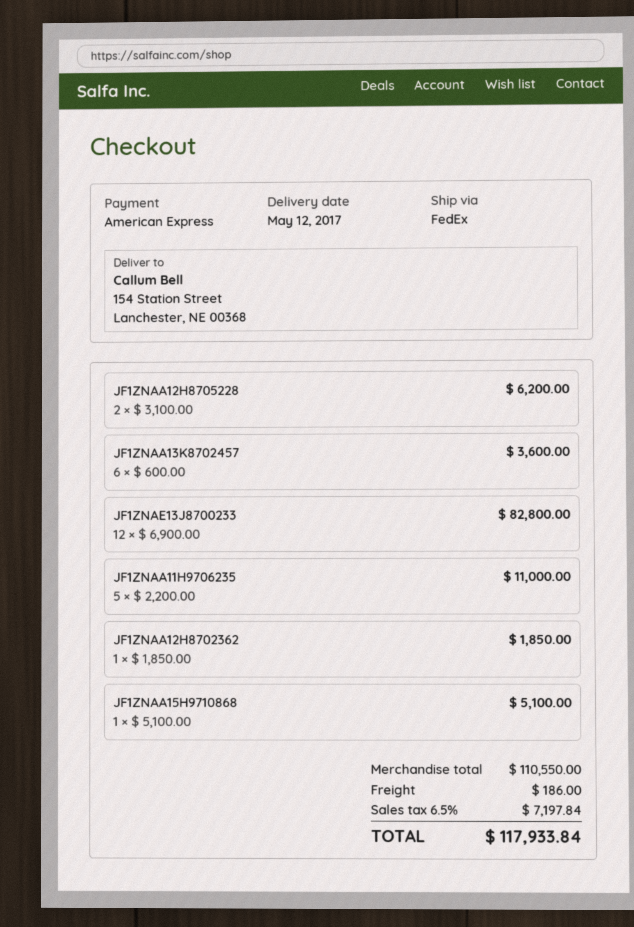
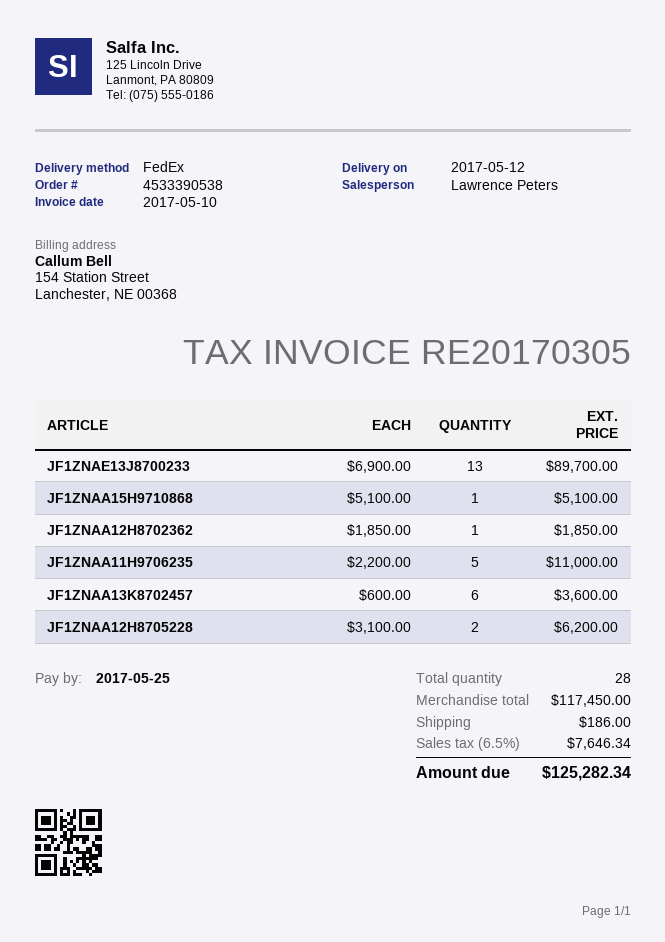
JF1ZNAE13J8700233: 12 x 6900.00 = 82800.00 -> 13 x 6900.00 = 89700.00
subtotal: 110550.00 -> 117450.00
tax: 6.5% = 7197.84 -> 6.5% = 7646.34
total: 117933.84 -> 125282.34

